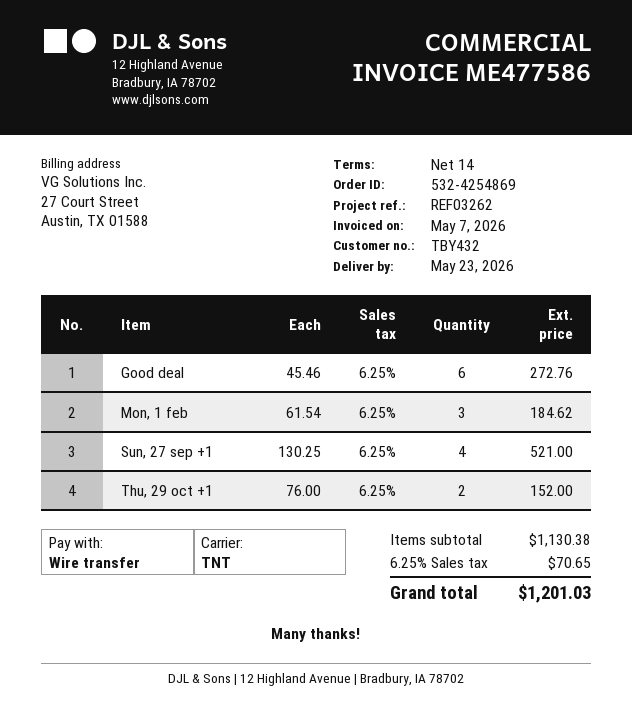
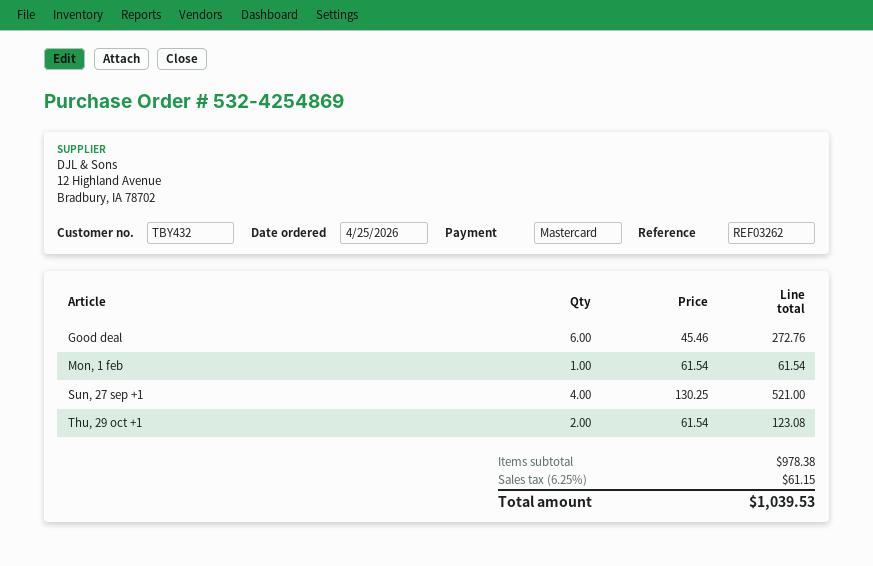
payment method: bank transfer -> Mastercard
Mon, 1 feb: 3 x 61.54 = 184.62 -> 1 x 61.54 = 61.54
Thu, 29 oct +1: 2 x 76.00 = 152.00 -> 2 x 61.54 = 123.08
subtotal: 1130.38 -> 978.38
tax: 6.25% = 70.65 -> 6.25% = 61.15
total: 1201.03 -> 1039.53

